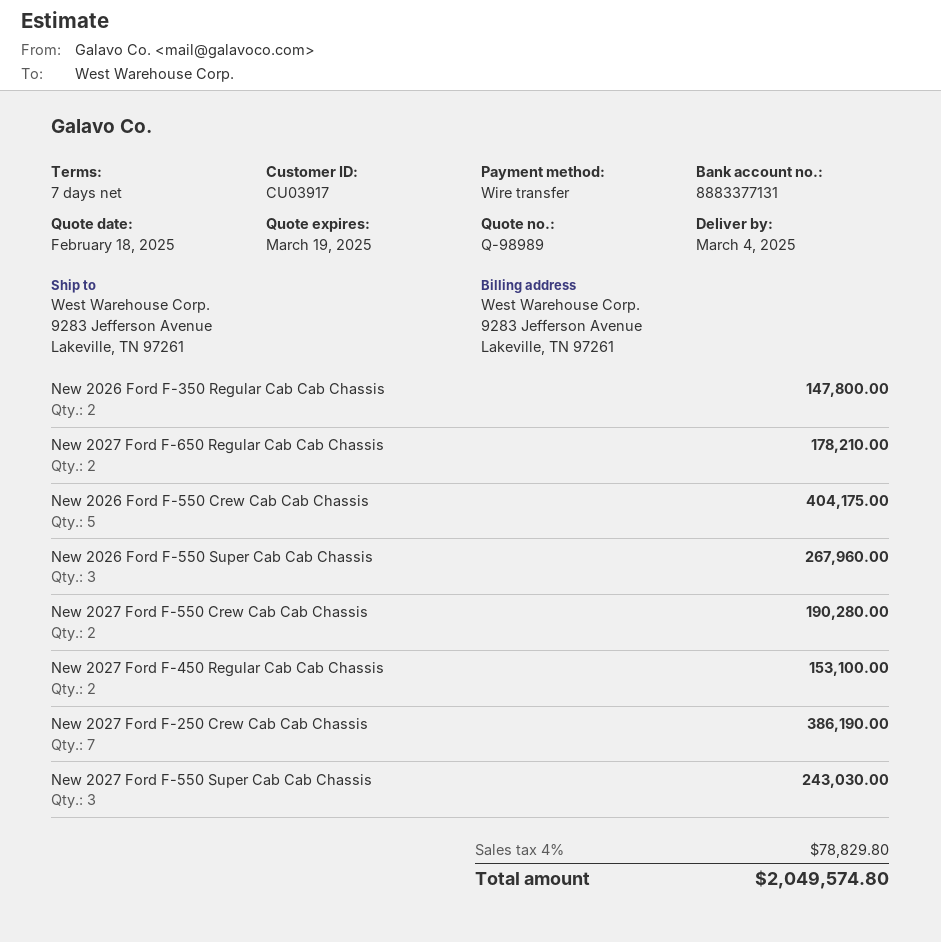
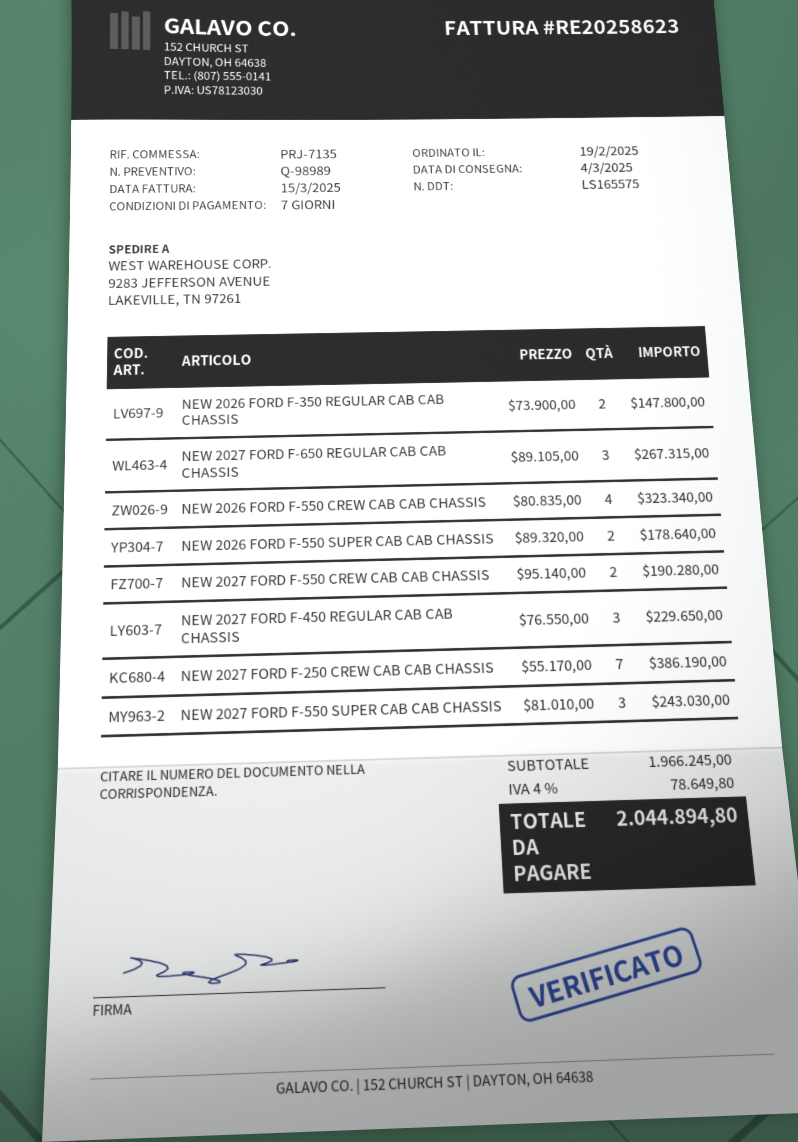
New 2027 Ford F-650 Regular Cab Cab Chassis: 2 for 178210.00 -> 3 for 267315.00
New 2026 Ford F-550 Crew Cab Cab Chassis: 5 for 404175.00 -> 4 for 323340.00
New 2026 Ford F-550 Super Cab Cab Chassis: 3 for 267960.00 -> 2 for 178640.00
New 2027 Ford F-450 Regular Cab Cab Chassis: 2 for 153100.00 -> 3 for 229650.00
tax: 4% = 78829.80 -> 4% = 78649.80
total: 2049574.80 -> 2044894.80

